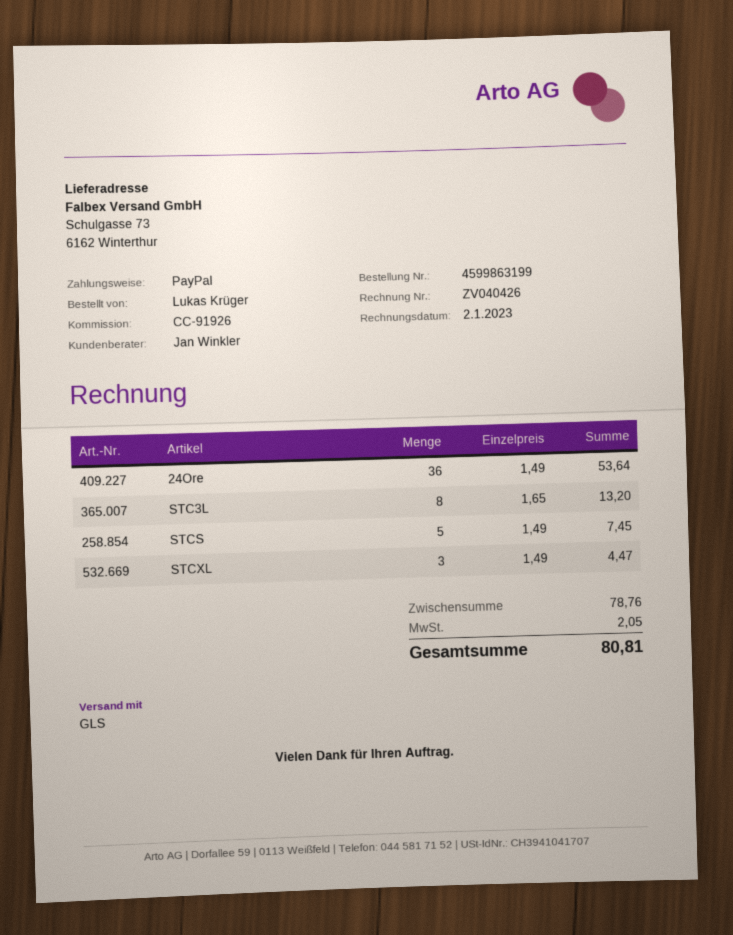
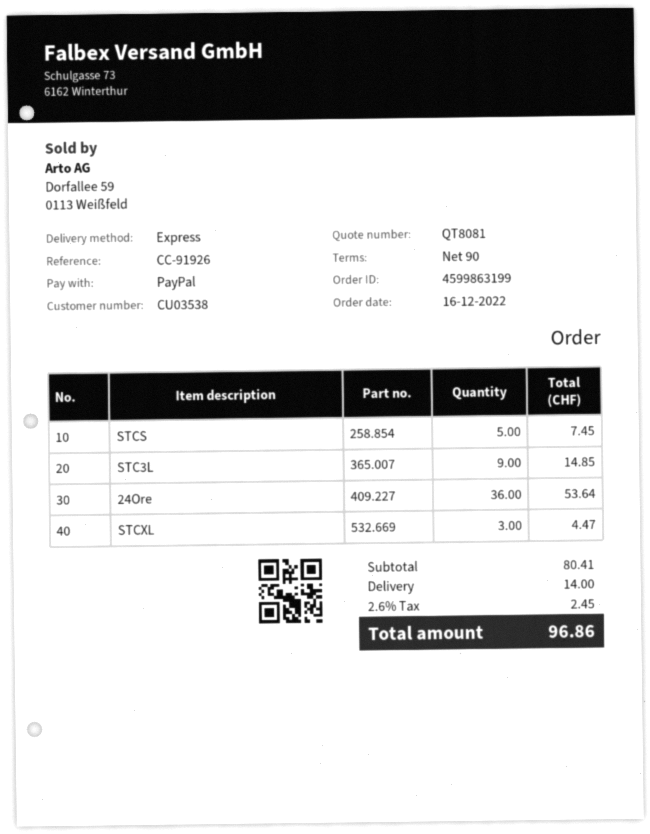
shipping method: GLS -> express
STC3L: 8 for 13.20 -> 9 for 14.85
subtotal: 78.76 -> 80.41
shipping: none -> 14.00
tax: 2.05 -> 2.45
total: 80.81 -> 96.86

